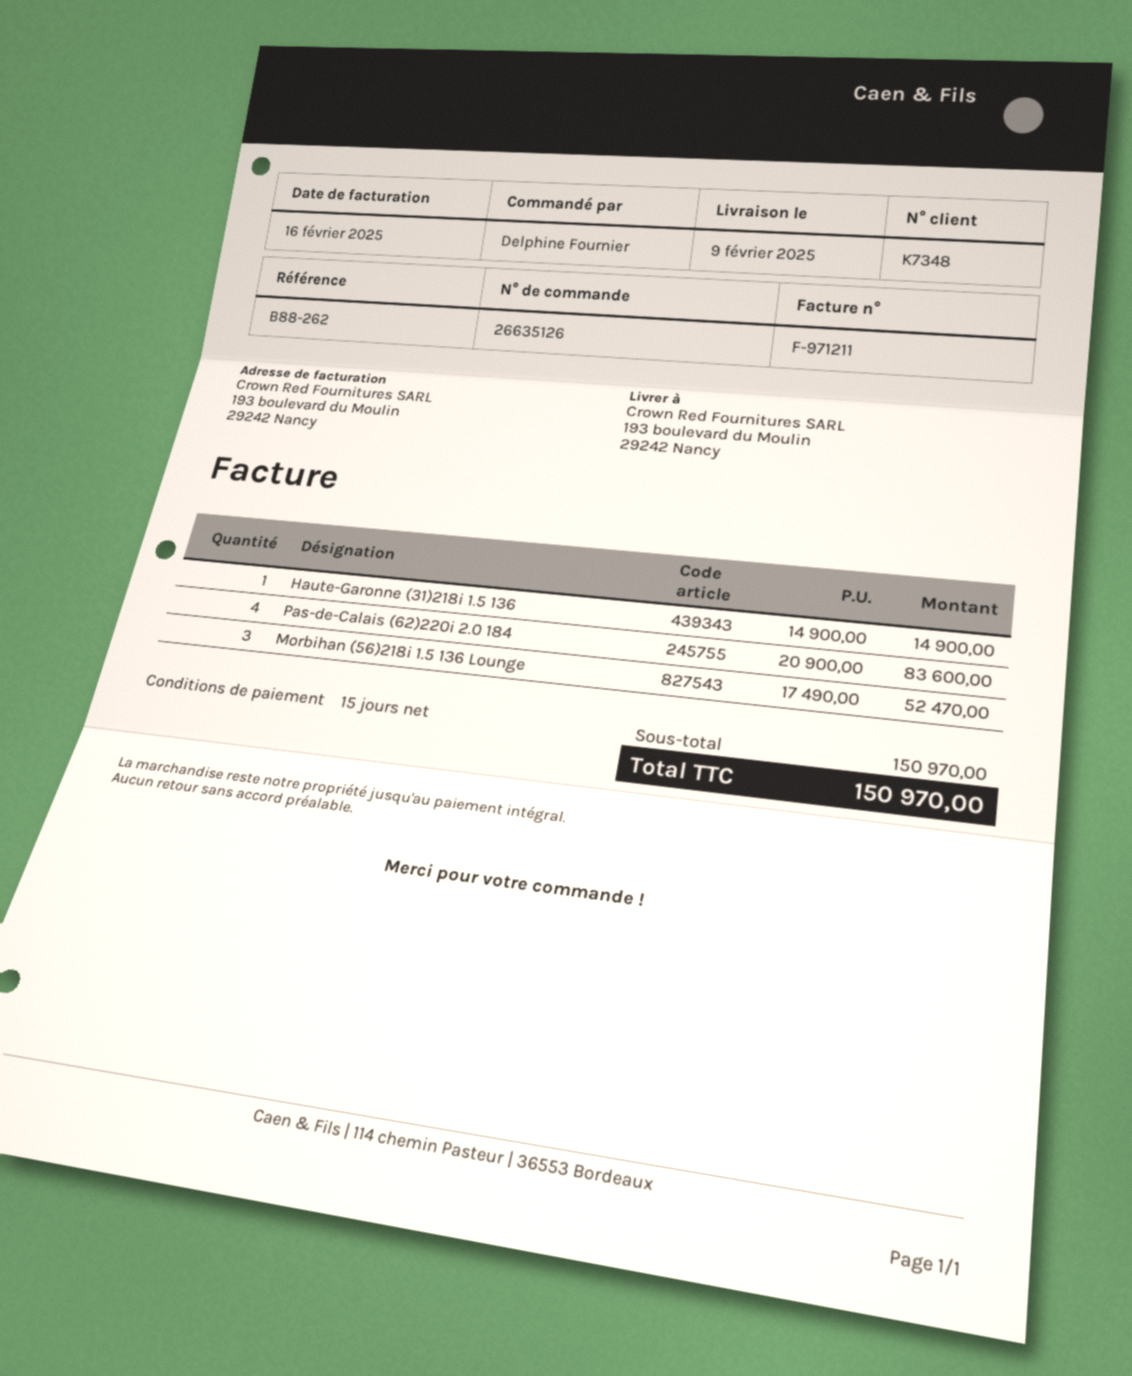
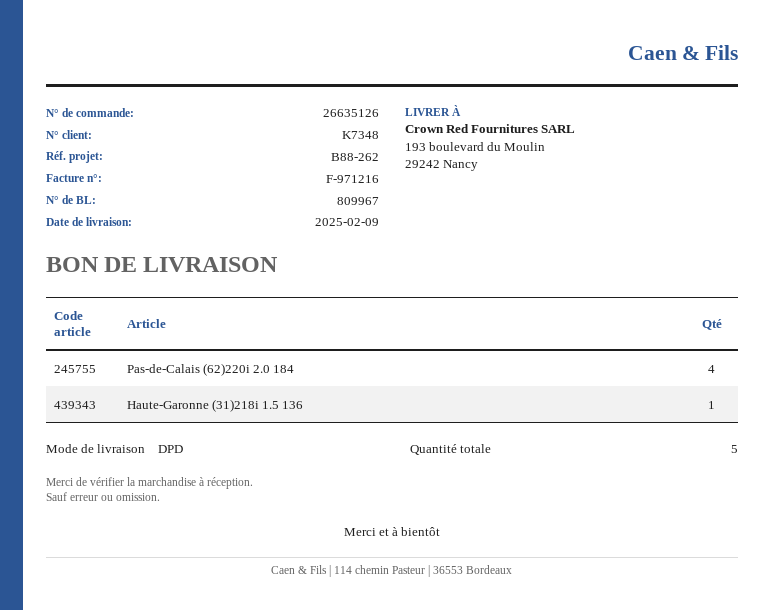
invoice number: F-971211 -> F-971216
Morbihan (56)218i 1.5 136 Lounge: 3 -> none

